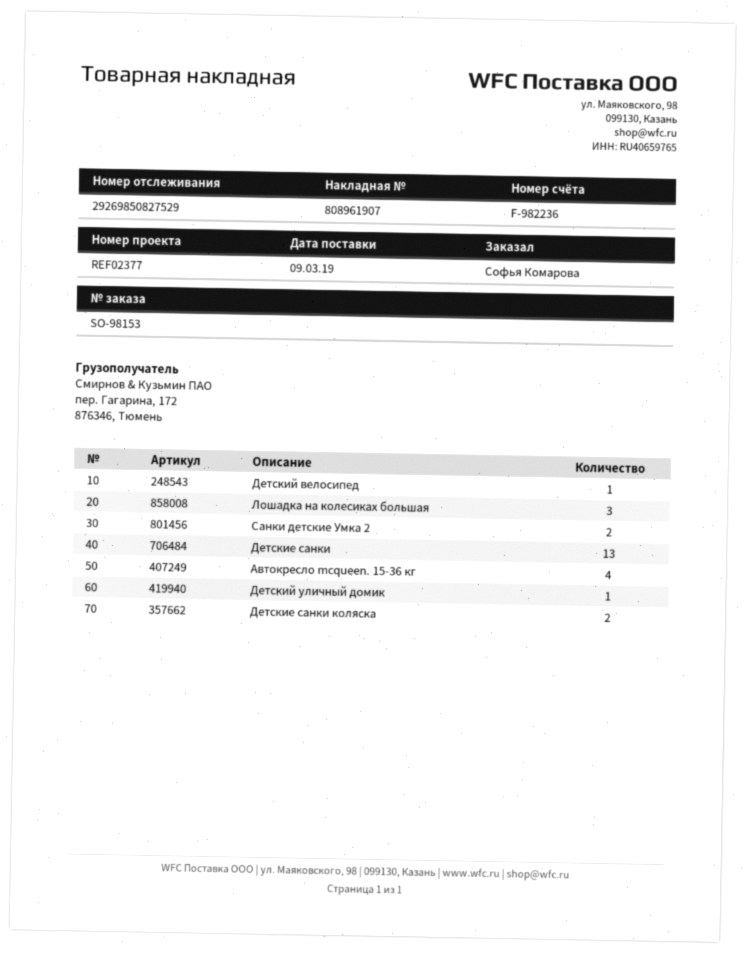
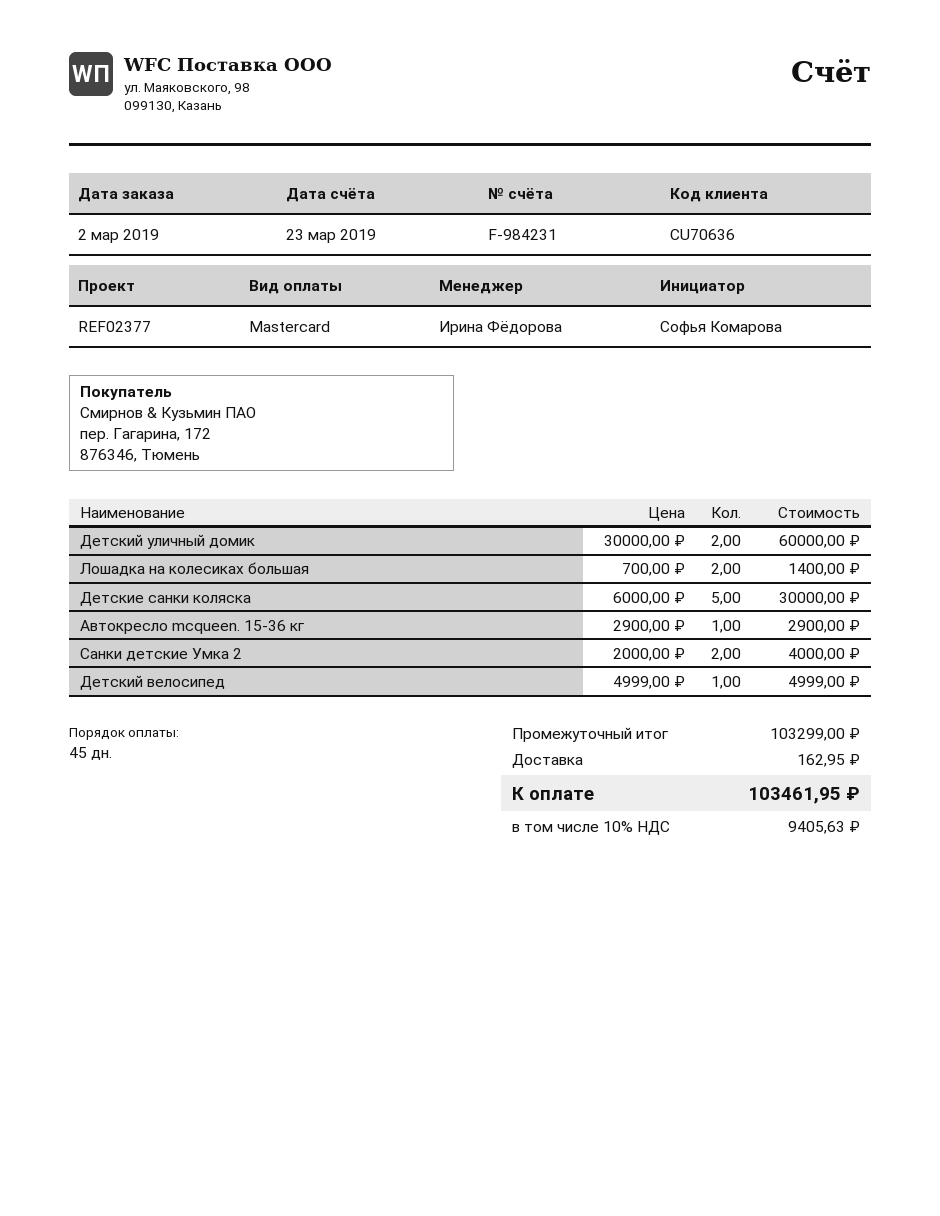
invoice number: F-982236 -> F-984231
Лошадка на колесиках большая: 3 -> 2
Детские санки: 13 -> none
Автокресло mcqueen. 15-36 кг: 4 -> 1
Детский уличный домик: 1 -> 2
Детские санки коляска: 2 -> 5

